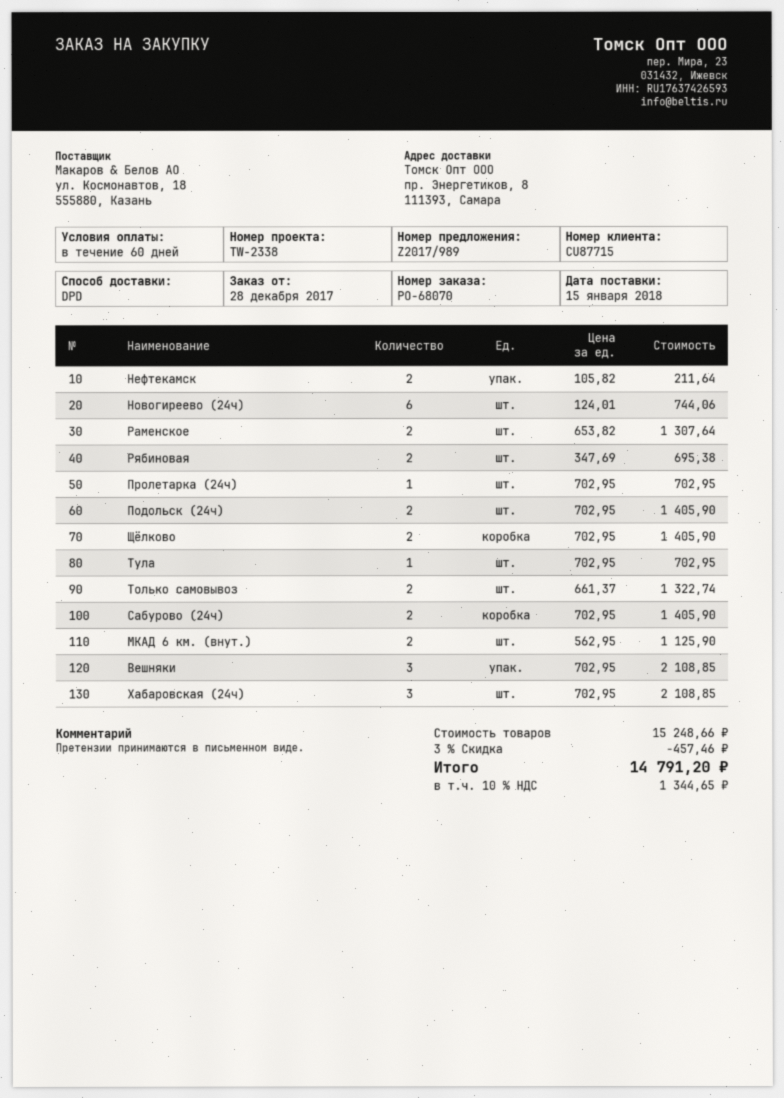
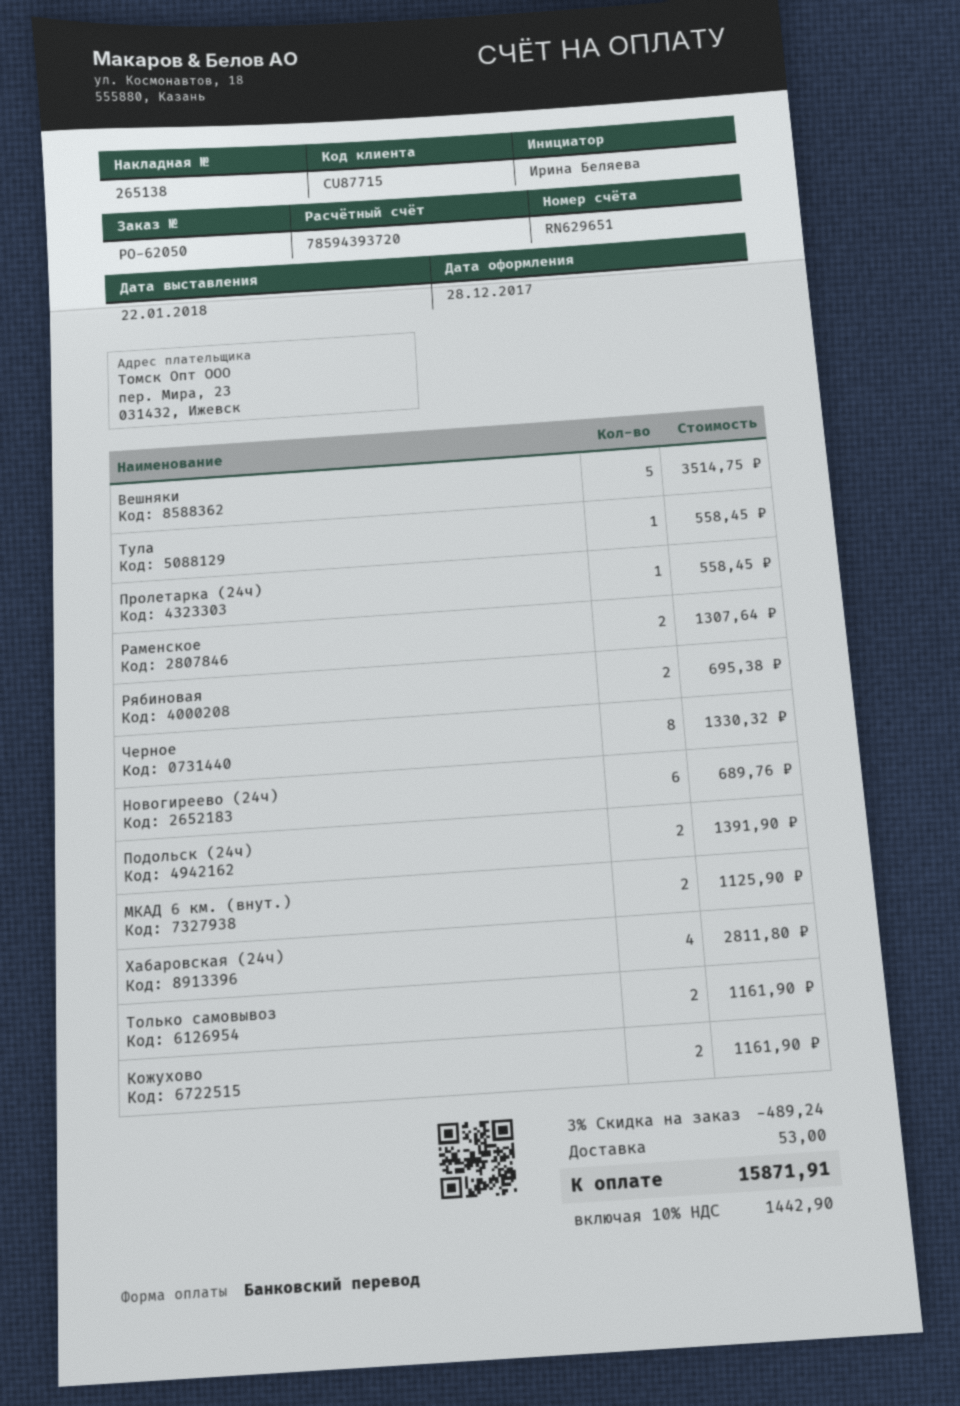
order number: PO-68070 -> PO-62050
Нефтекамск: 2 for 211.64 -> none
Новогиреево (24ч): 6 for 744.06 -> 6 for 689.76
Пролетарка (24ч): 1 for 702.95 -> 1 for 558.45
Подольск (24ч): 2 for 1405.90 -> 2 for 1391.90
Щёлково: 2 for 1405.90 -> none
Тула: 1 for 702.95 -> 1 for 558.45
Только самовывоз: 2 for 1322.74 -> 2 for 1161.90
Сабурово (24ч): 2 for 1405.90 -> none
Вешняки: 3 for 2108.85 -> 5 for 3514.75
Хабаровская (24ч): 3 for 2108.85 -> 4 for 2811.80
Черное: none -> 8 for 1330.32
Кожухово: none -> 2 for 1161.90
discount: 3% = 457.46 -> 3% = 489.24
shipping: none -> 53.00
tax: 10% = 1344.65 -> 10% = 1442.90
total: 14791.20 -> 15871.91

